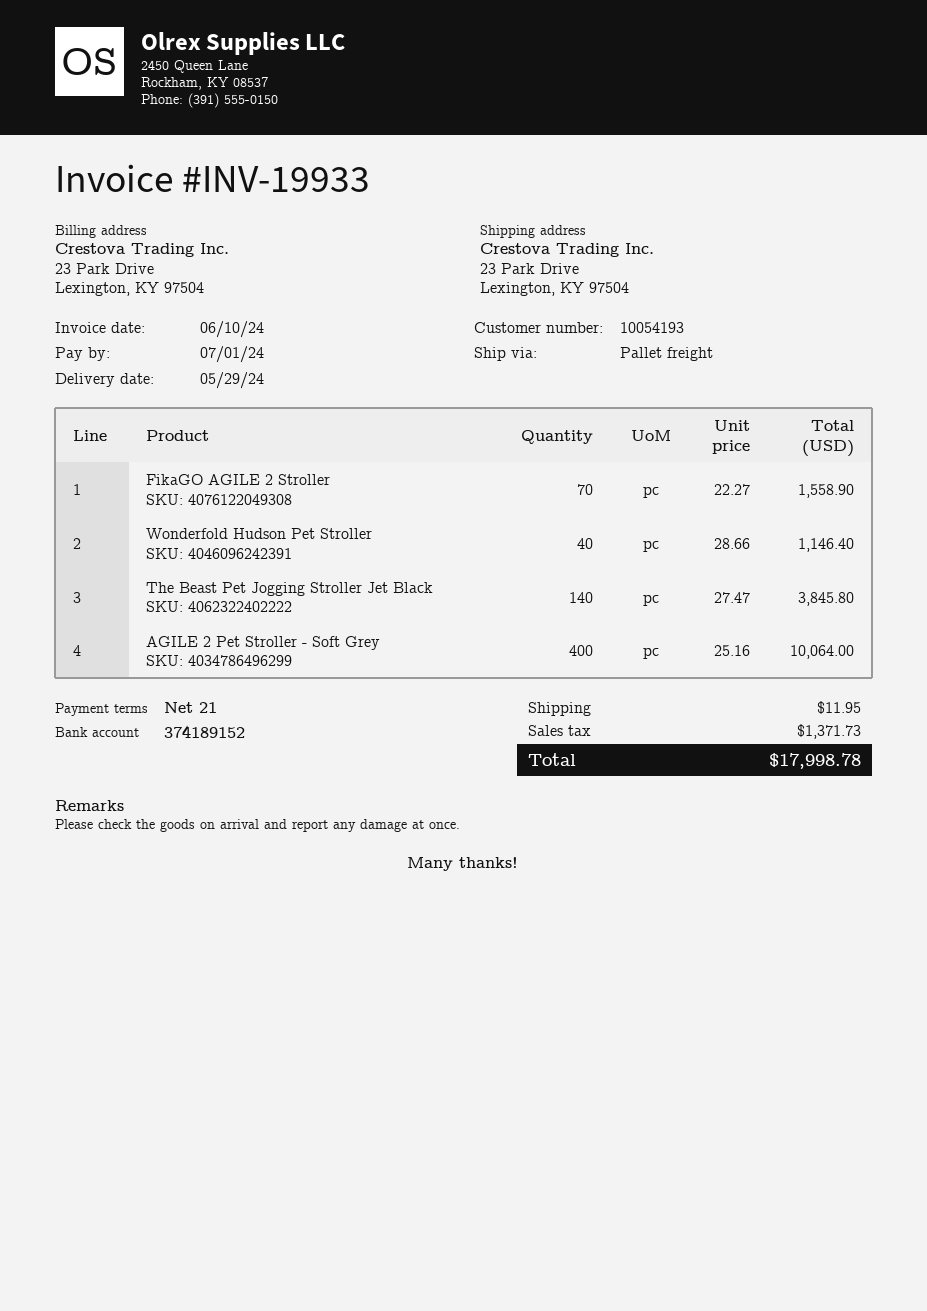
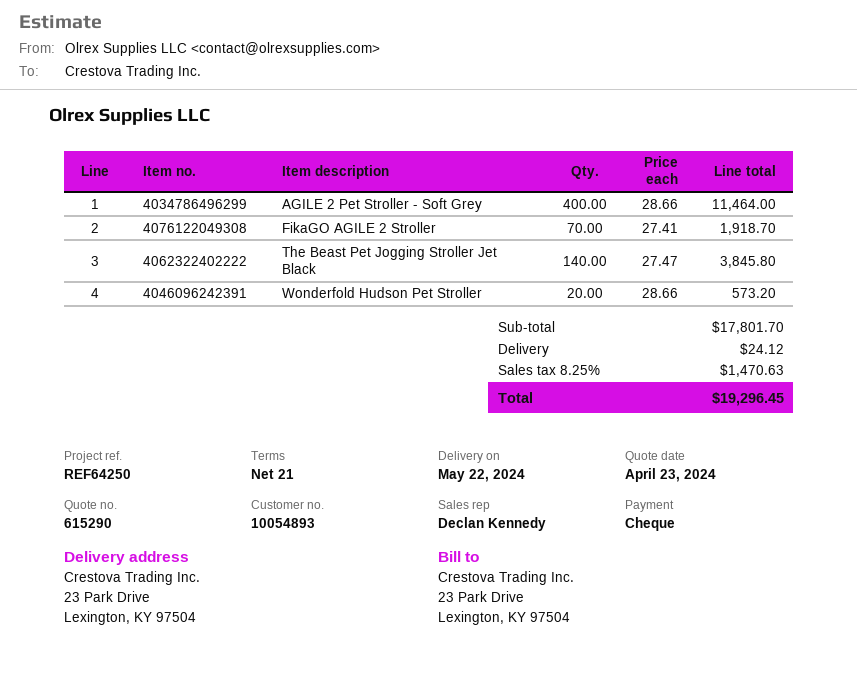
delivery date: 2024-05-29 -> 2024-05-22
customer number: 10054193 -> 10054893
FikaGO AGILE 2 Stroller: 70 x 22.27 = 1558.90 -> 70 x 27.41 = 1918.70
Wonderfold Hudson Pet Stroller: 40 x 28.66 = 1146.40 -> 20 x 28.66 = 573.20
AGILE 2 Pet Stroller - Soft Grey: 400 x 25.16 = 10064.00 -> 400 x 28.66 = 11464.00
shipping: 11.95 -> 24.12
tax: 1371.73 -> 1470.63
total: 17998.78 -> 19296.45

